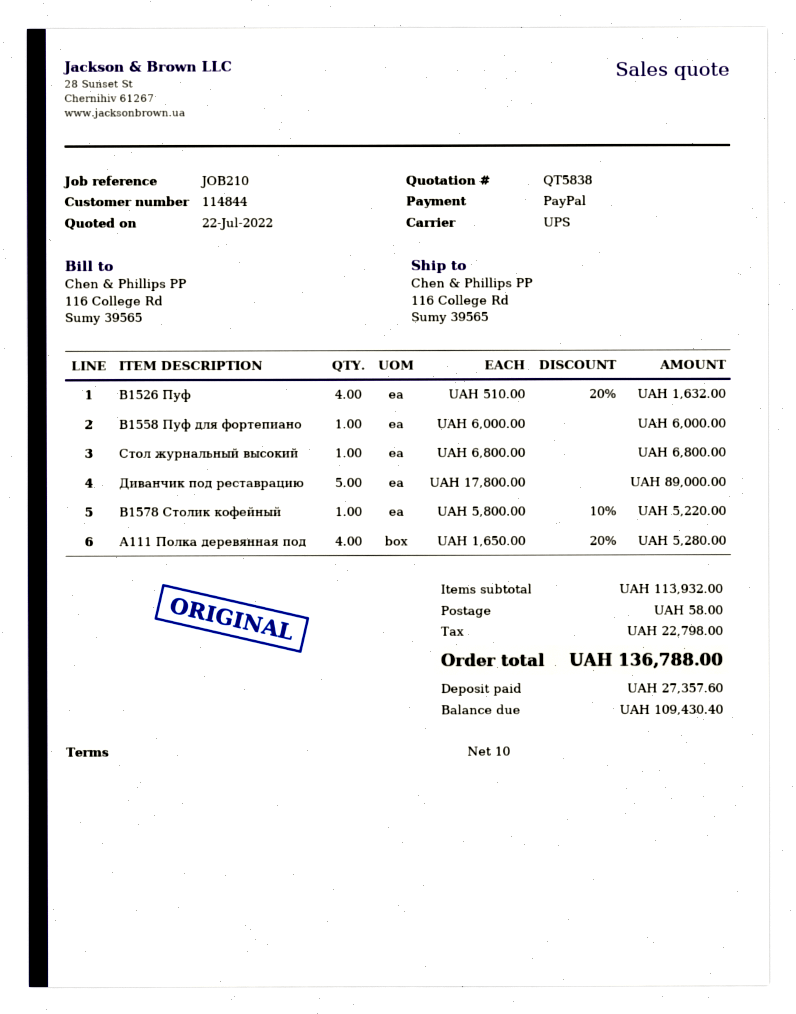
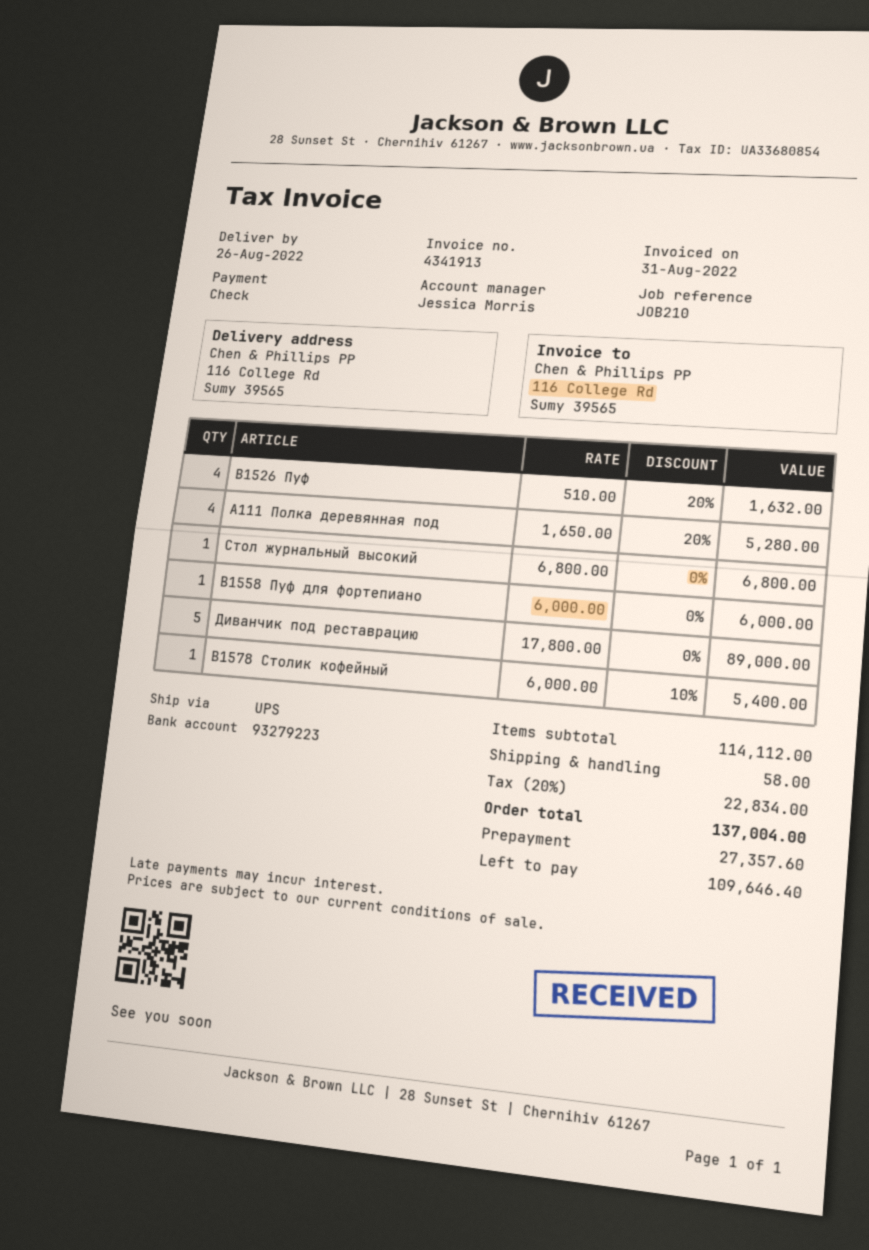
payment method: PayPal -> cheque
В1578 Столик кофейный: 1 x 5800.00 - 10% = 5220.00 -> 1 x 6000.00 - 10% = 5400.00
subtotal: 113932.00 -> 114112.00
tax: 22798.00 -> 22834.00
total: 136788.00 -> 137004.00
balance: 109430.40 -> 109646.40

